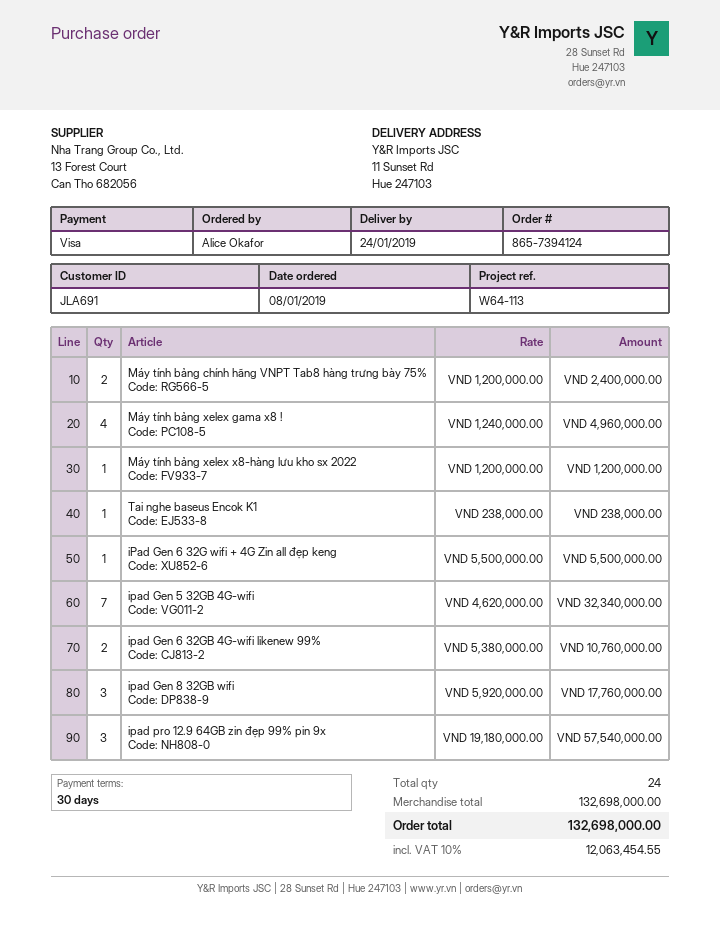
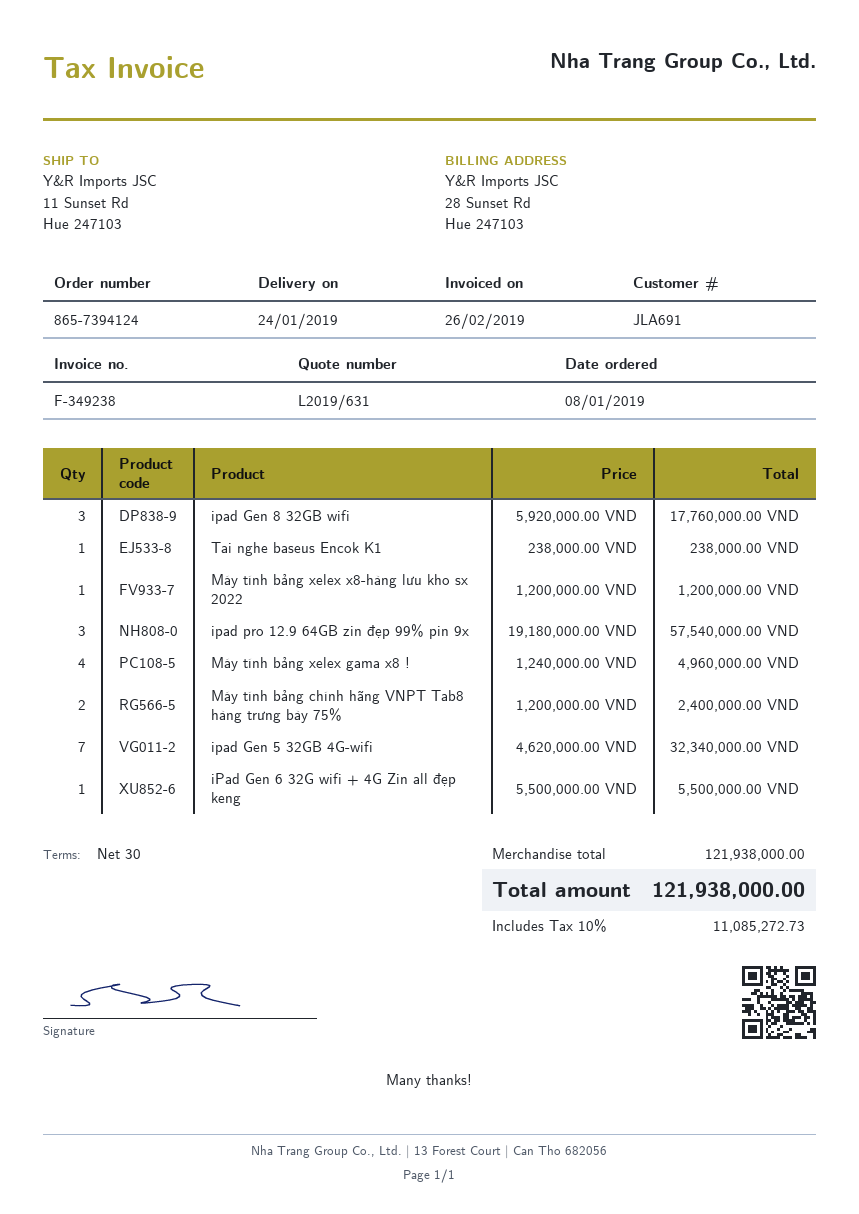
ipad Gen 6 32GB 4G-wifi likenew 99%: 2 x 5380000.00 = 10760000.00 -> none
subtotal: 132698000.00 -> 121938000.00
tax: 10% = 12063454.55 -> 10% = 11085272.73
total: 132698000.00 -> 121938000.00

